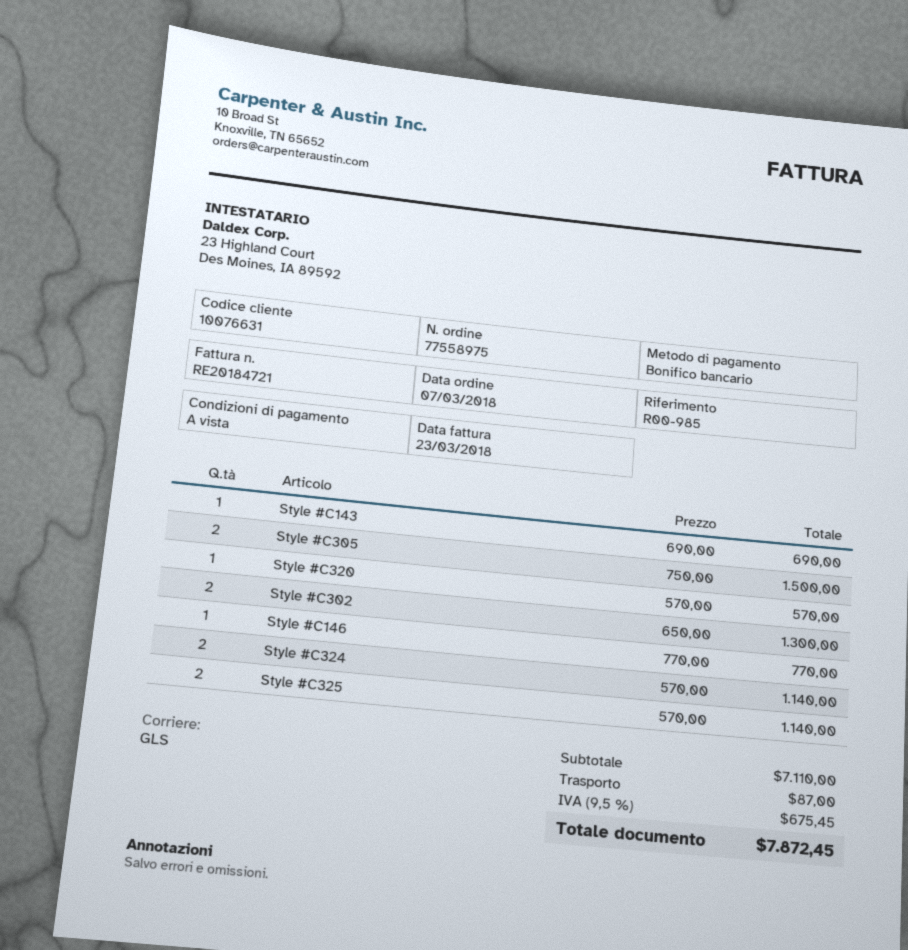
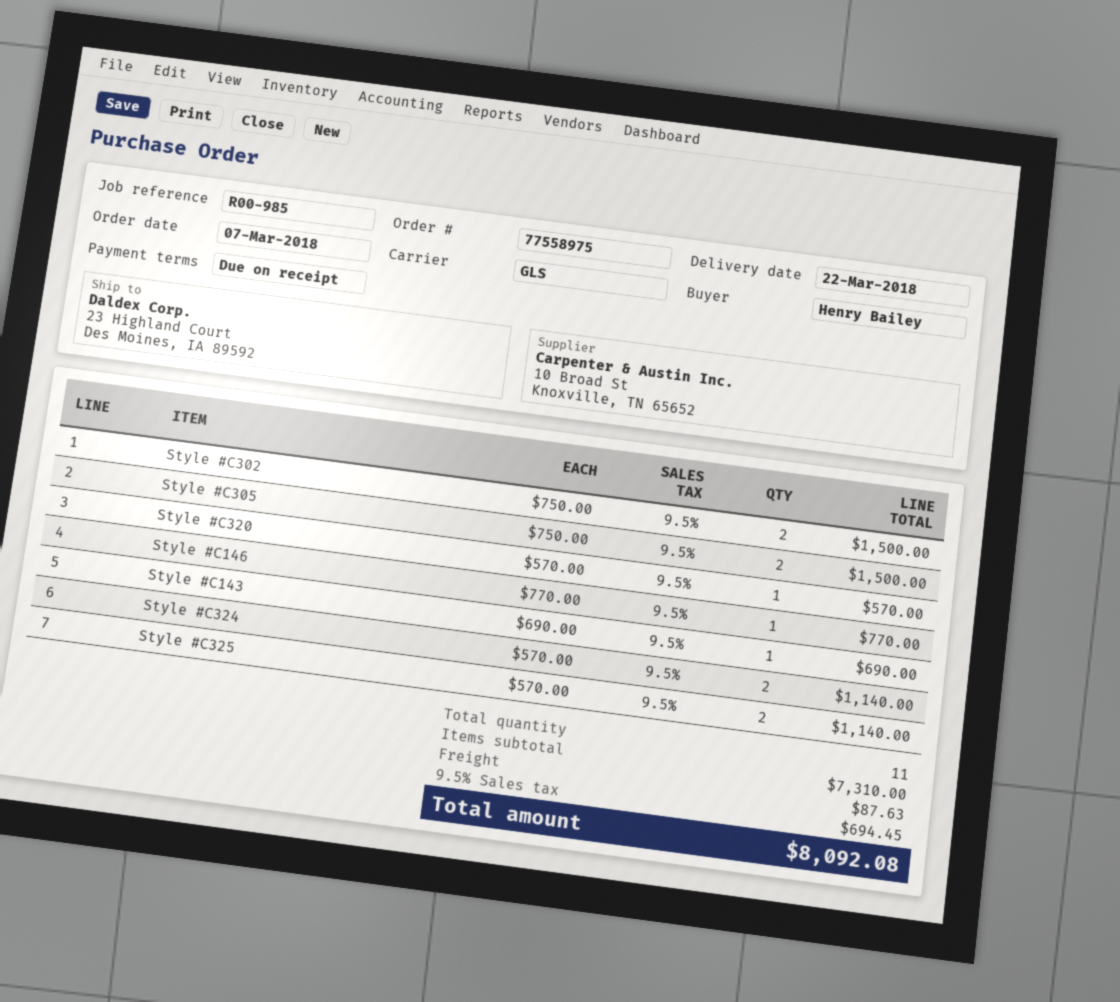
Style #C302: 2 x 650.00 = 1300.00 -> 2 x 750.00 = 1500.00
subtotal: 7110.00 -> 7310.00
shipping: 87.00 -> 87.63
tax: 9.5% = 675.45 -> 9.5% = 694.45
total: 7872.45 -> 8092.08

